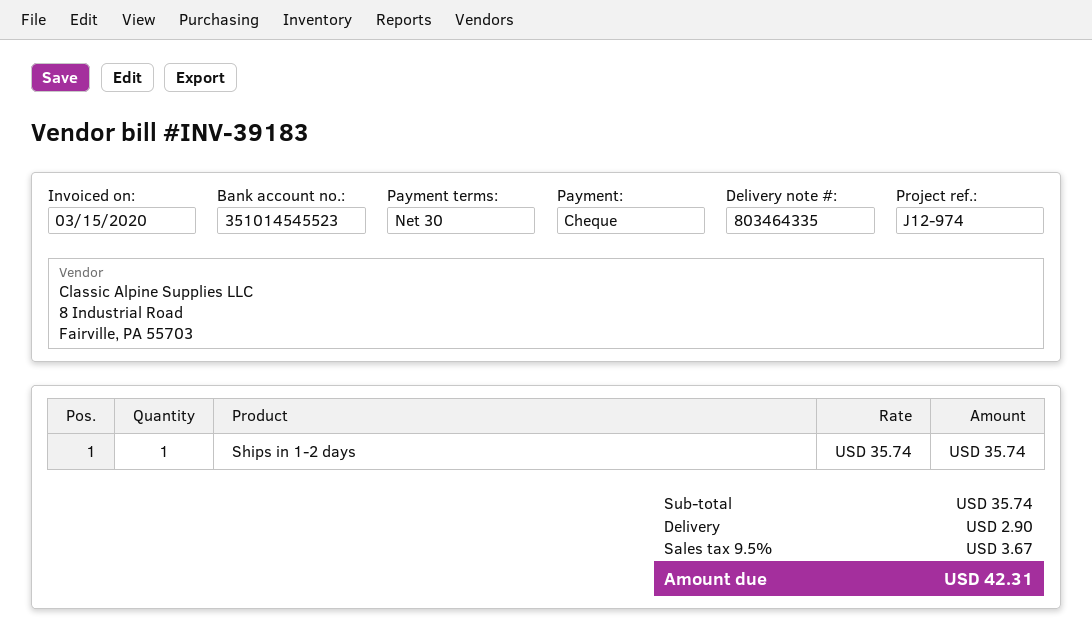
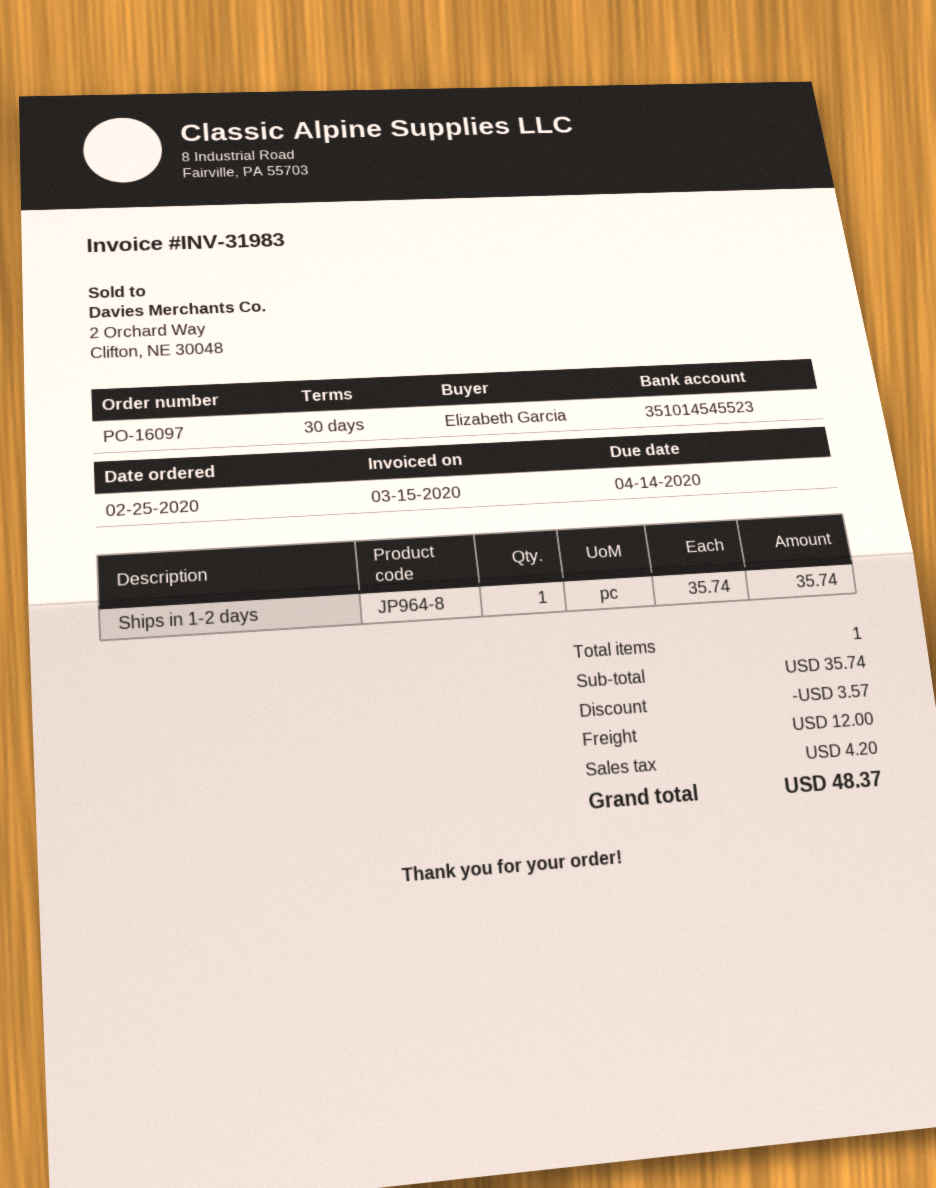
invoice number: INV-39183 -> INV-31983
discount: none -> 3.57
shipping: 2.90 -> 12.00
tax: 3.67 -> 4.20
total: 42.31 -> 48.37

